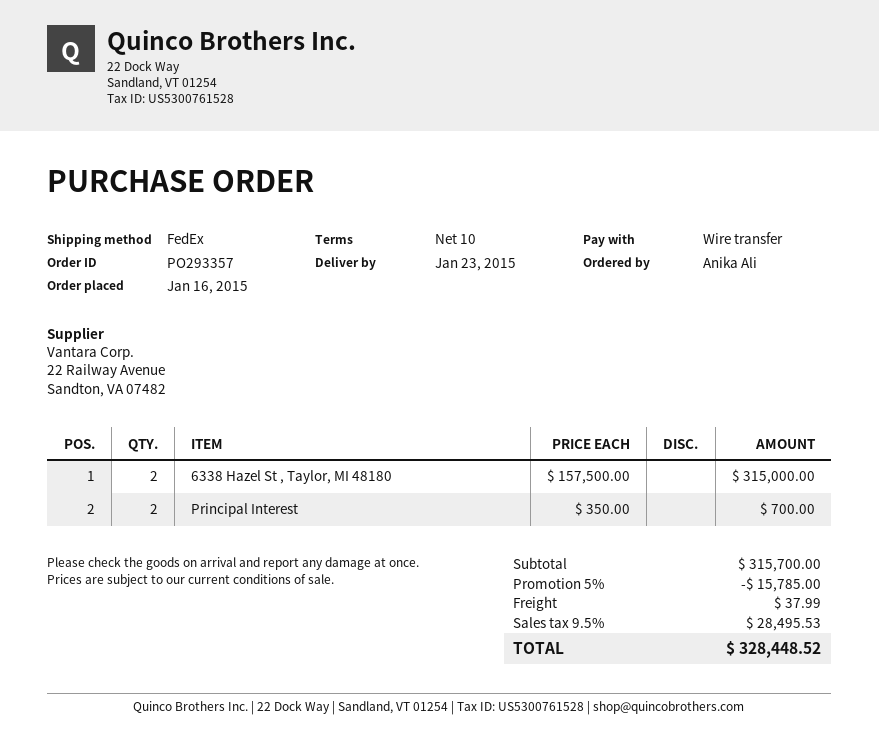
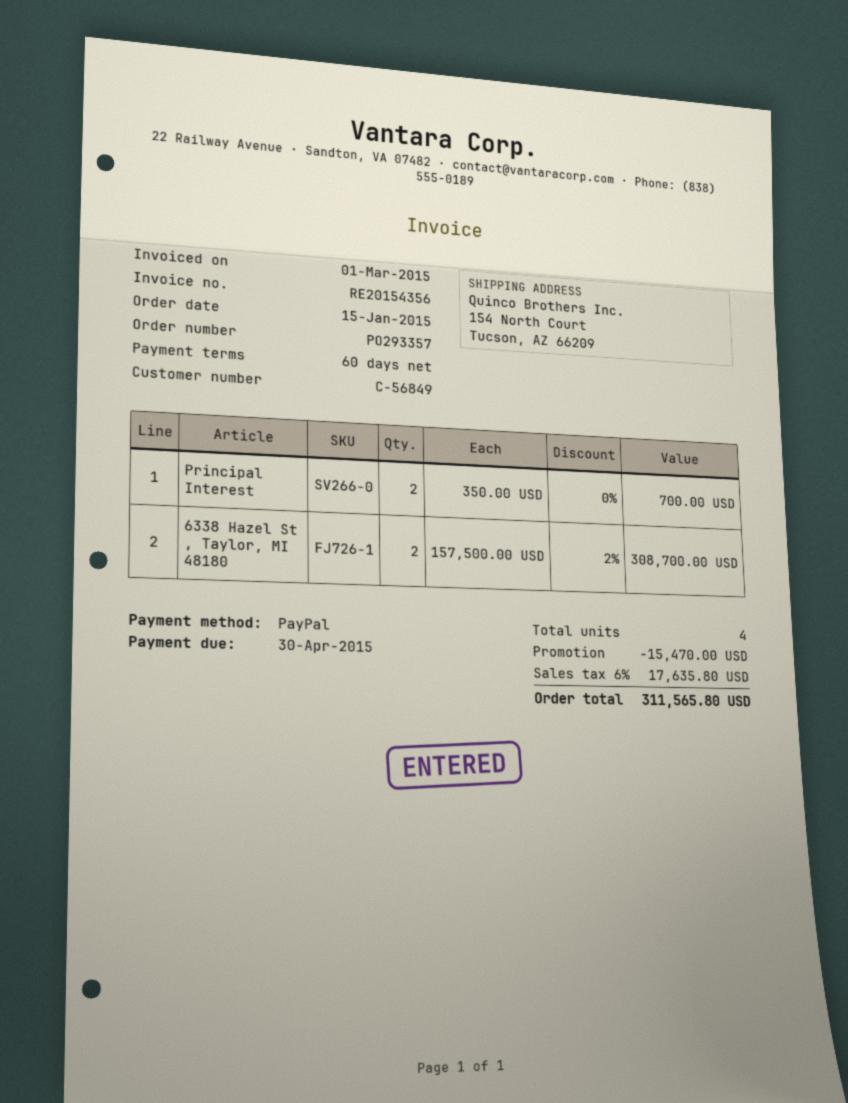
order date: 2015-01-16 -> 2015-01-15
payment terms: 10 days -> 60 days
payment method: bank transfer -> PayPal
6338 Hazel St , Taylor, MI 48180: 2 x 157500.00 = 315000.00 -> 2 x 157500.00 - 2% = 308700.00
discount: 15785.00 -> 15470.00
shipping: 37.99 -> none
tax: 9.5% = 28495.53 -> 6% = 17635.80
total: 328448.52 -> 311565.80

